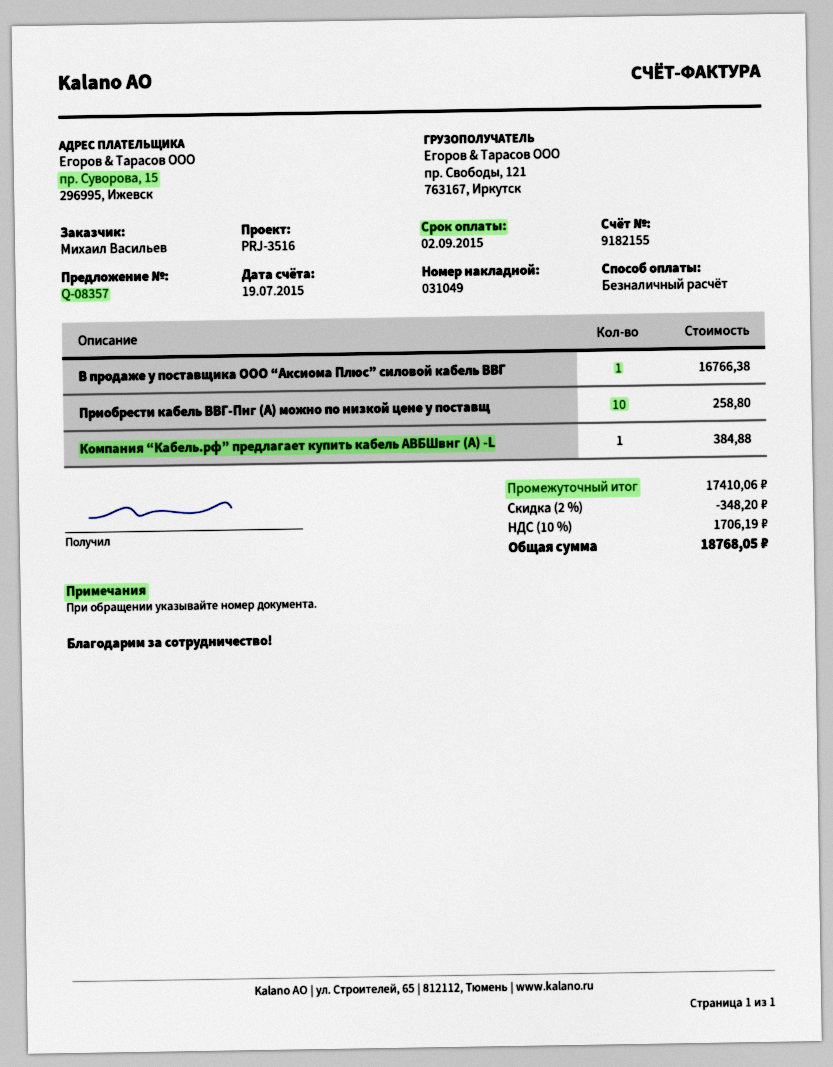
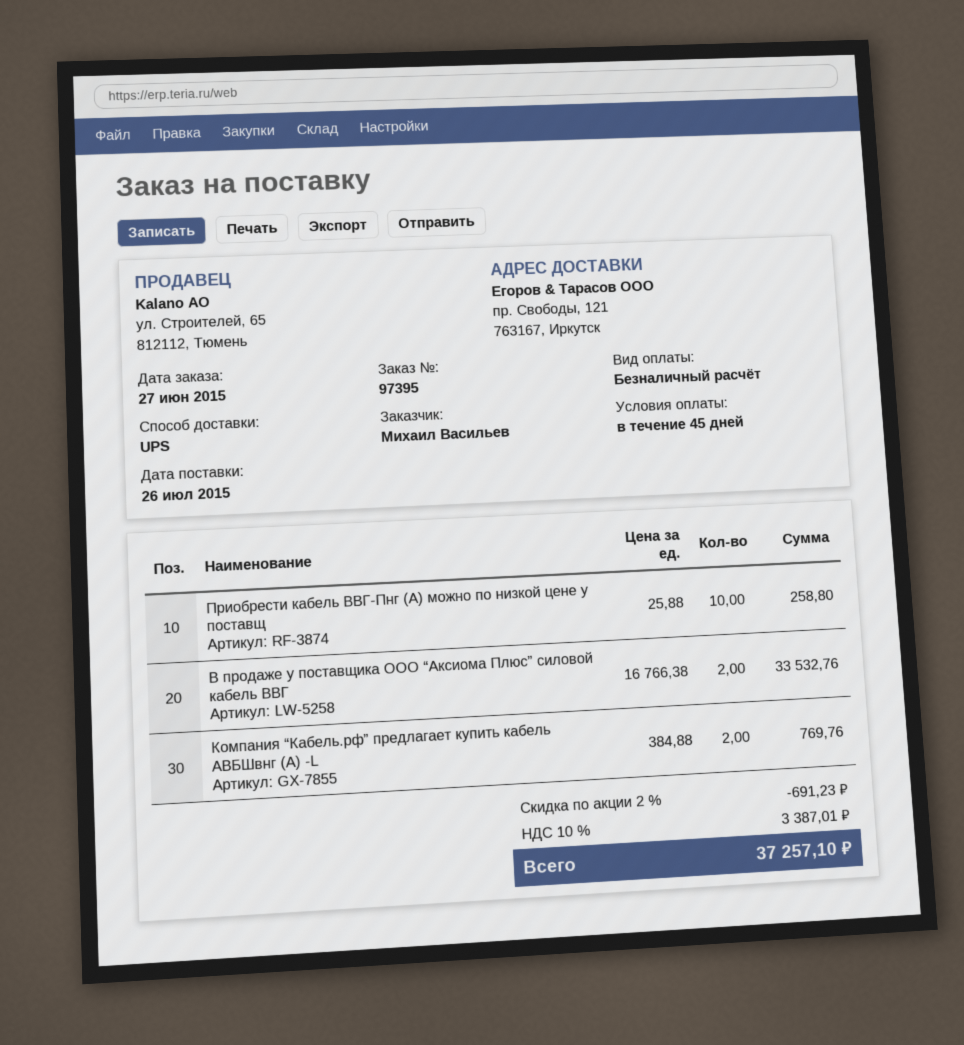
В продаже у поставщика ООО “Аксиома Плюс” силовой кабель ВВГ: 1 for 16766.38 -> 2 for 33532.76
Компания “Кабель.рф” предлагает купить кабель АВБШвнг (A) -L: 1 for 384.88 -> 2 for 769.76
discount: 2% = 348.20 -> 2% = 691.23
tax: 10% = 1706.19 -> 10% = 3387.01
total: 18768.05 -> 37257.10

